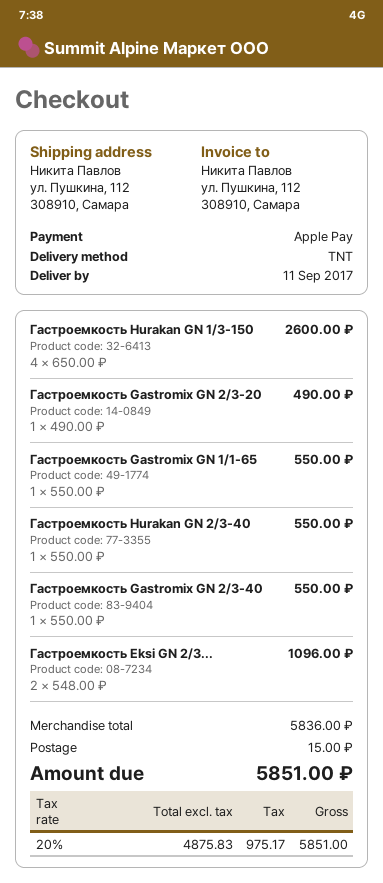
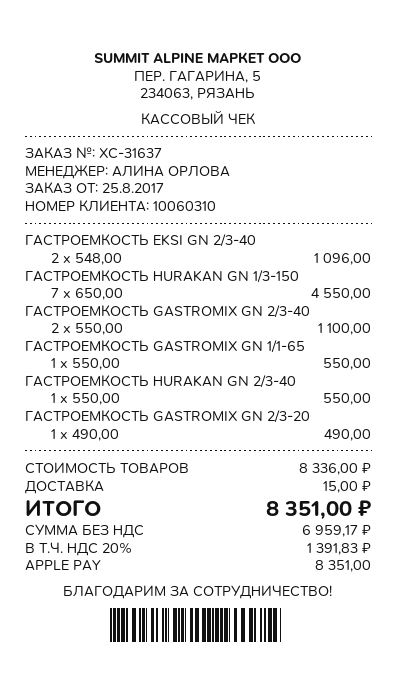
Гастроемкость Hurakan GN 1/3-150: 4 x 650.00 = 2600.00 -> 7 x 650.00 = 4550.00
Гастроемкость Gastromix GN 2/3-40: 1 x 550.00 = 550.00 -> 2 x 550.00 = 1100.00
subtotal: 5836.00 -> 8336.00
net: 4875.83 -> 6959.17
tax: 20% = 975.17 -> 20% = 1391.83
total: 5851.00 -> 8351.00

